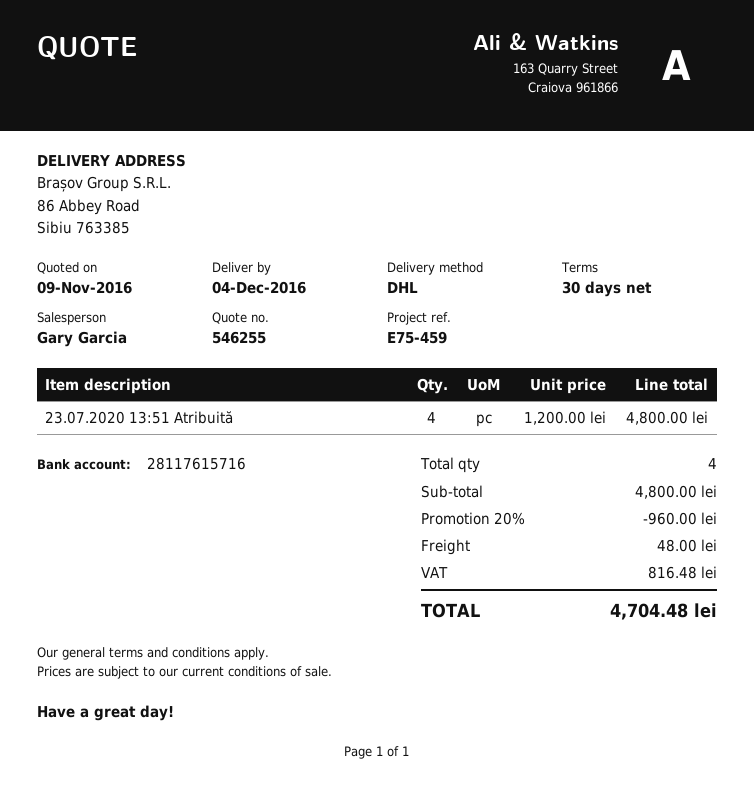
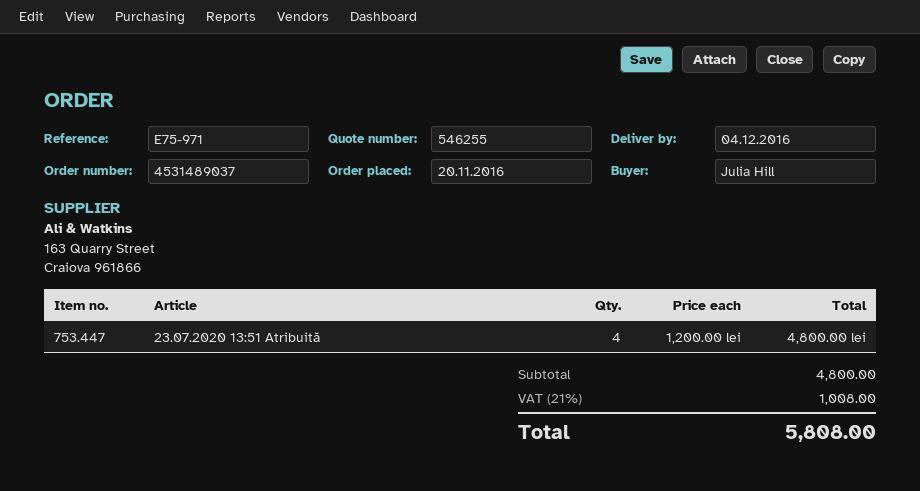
reference: E75-459 -> E75-971
discount: 20% = 960.00 -> none
shipping: 48.00 -> none
tax: 816.48 -> 1008.00
total: 4704.48 -> 5808.00

